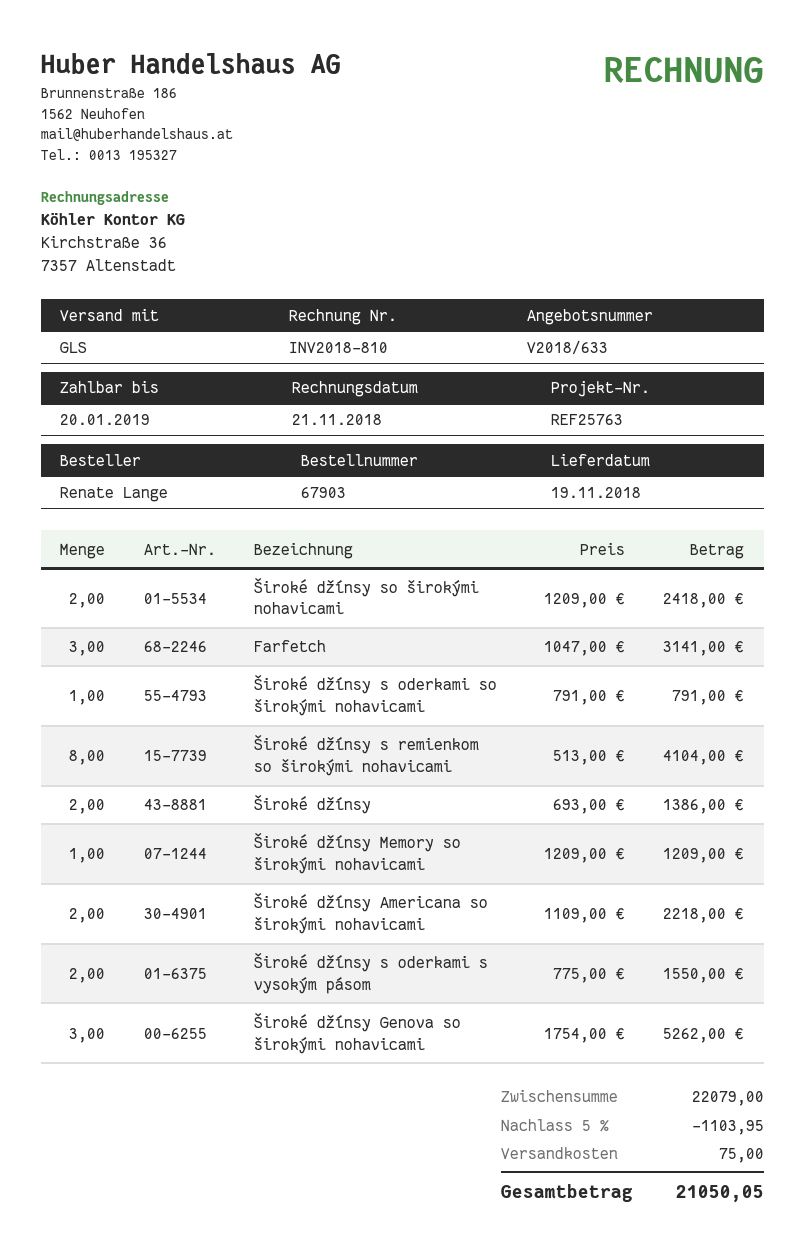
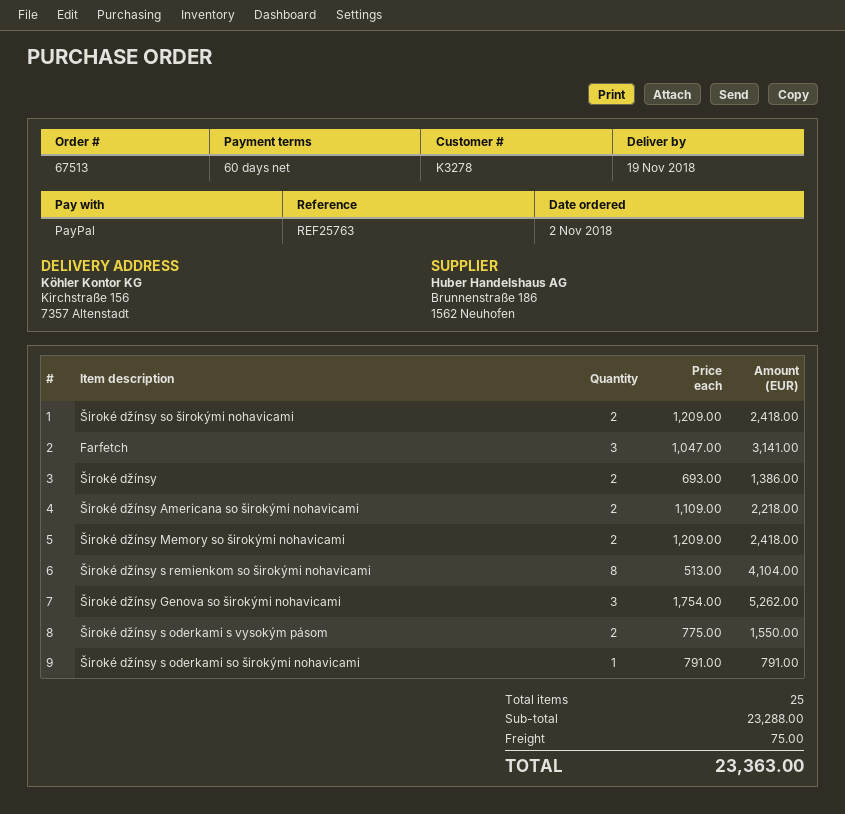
order number: 67903 -> 67513
Široké džínsy Memory so širokými nohavicami: 1 x 1209.00 = 1209.00 -> 2 x 1209.00 = 2418.00
subtotal: 22079.00 -> 23288.00
discount: 5% = 1103.95 -> none
total: 21050.05 -> 23363.00

